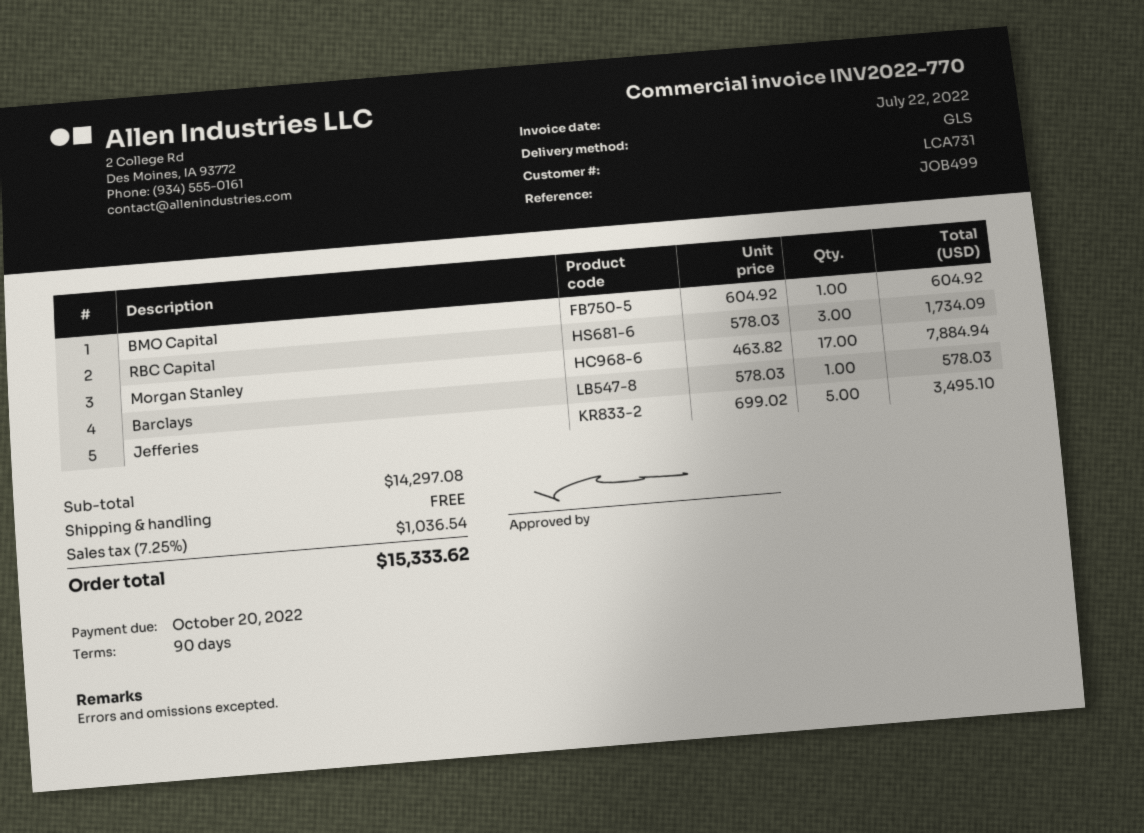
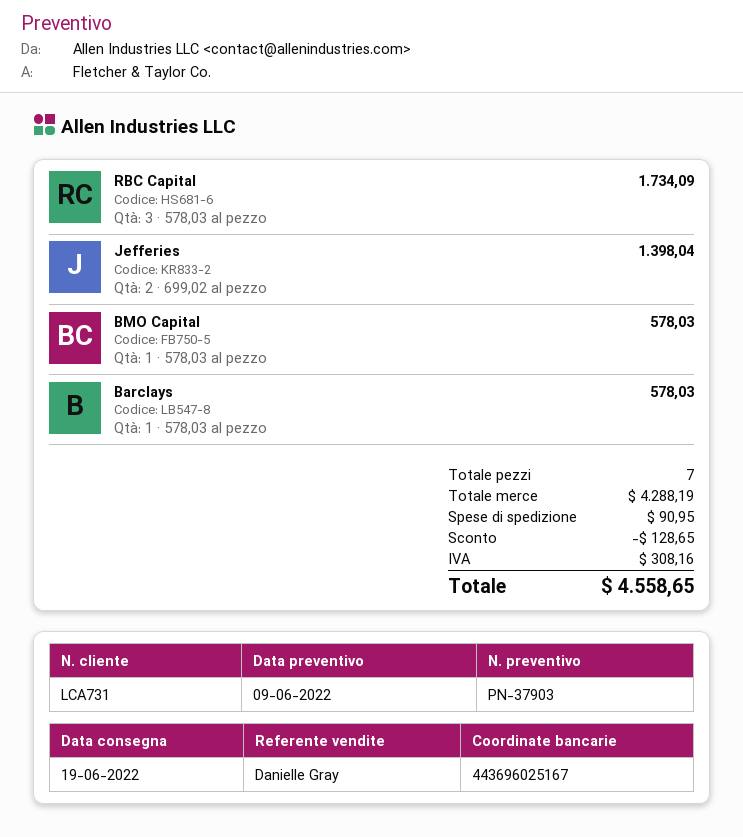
BMO Capital: 1 x 604.92 = 604.92 -> 1 x 578.03 = 578.03
Morgan Stanley: 17 x 463.82 = 7884.94 -> none
Jefferies: 5 x 699.02 = 3495.10 -> 2 x 699.02 = 1398.04
subtotal: 14297.08 -> 4288.19
discount: none -> 128.65
shipping: 0.00 -> 90.95
tax: 1036.54 -> 308.16
total: 15333.62 -> 4558.65

